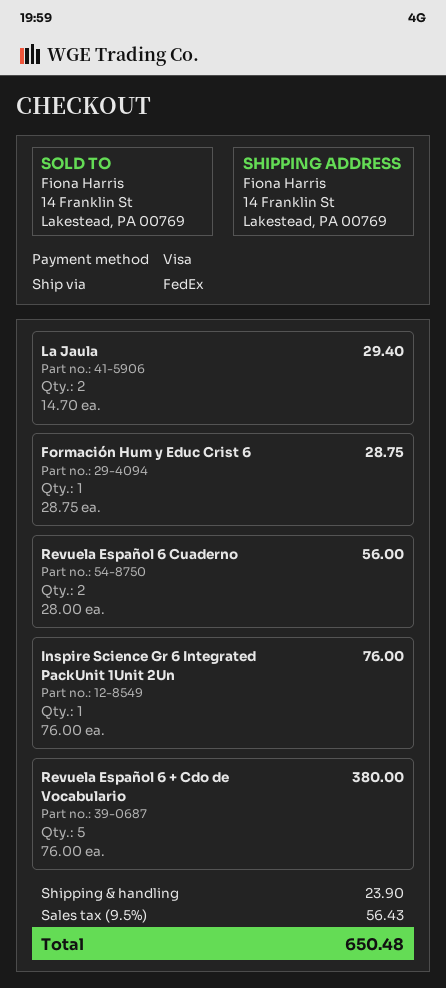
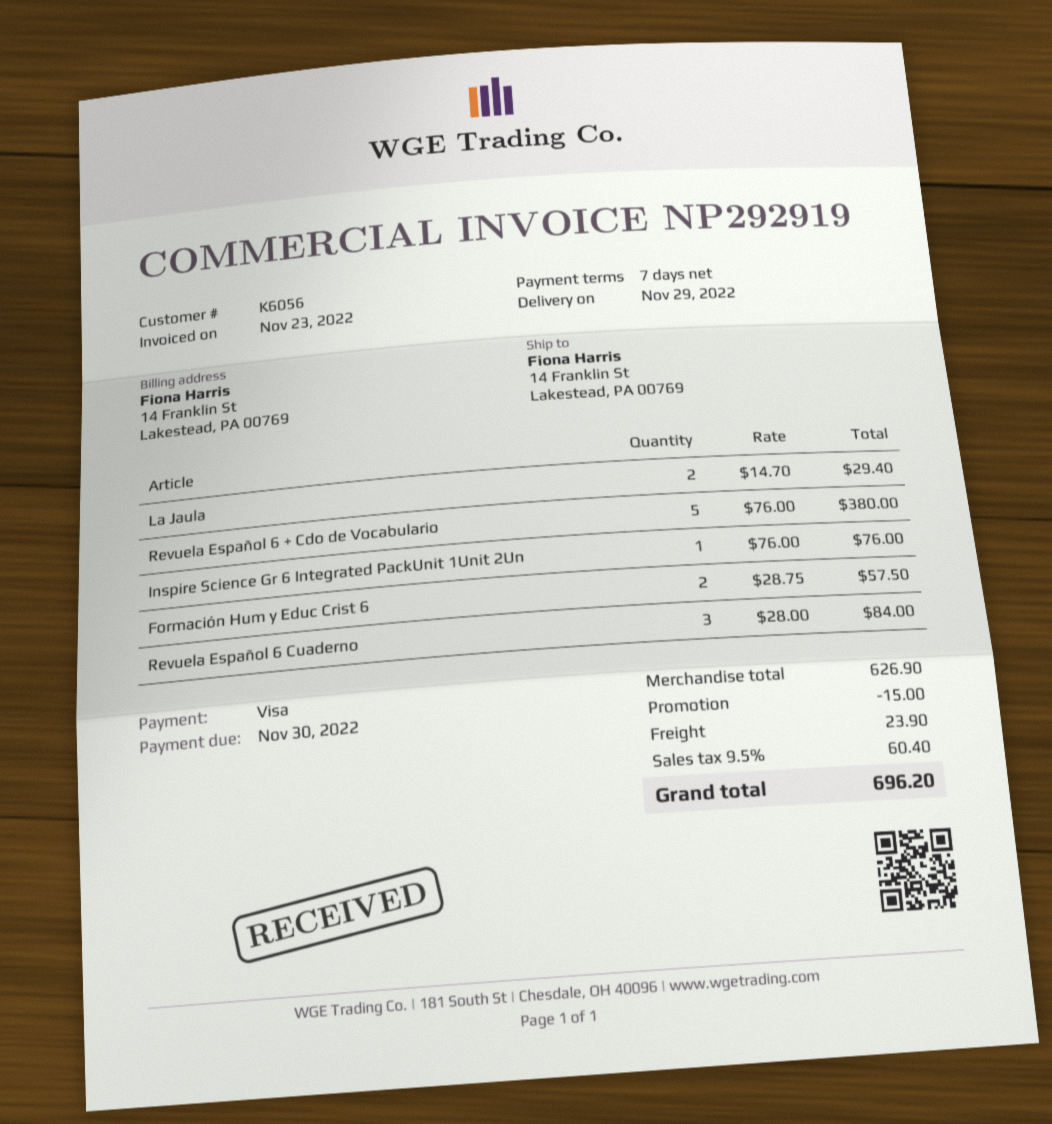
Formación Hum y Educ Crist 6: 1 x 28.75 = 28.75 -> 2 x 28.75 = 57.50
Revuela Español 6 Cuaderno: 2 x 28.00 = 56.00 -> 3 x 28.00 = 84.00
discount: none -> 15.00
tax: 9.5% = 56.43 -> 9.5% = 60.40
total: 650.48 -> 696.20

